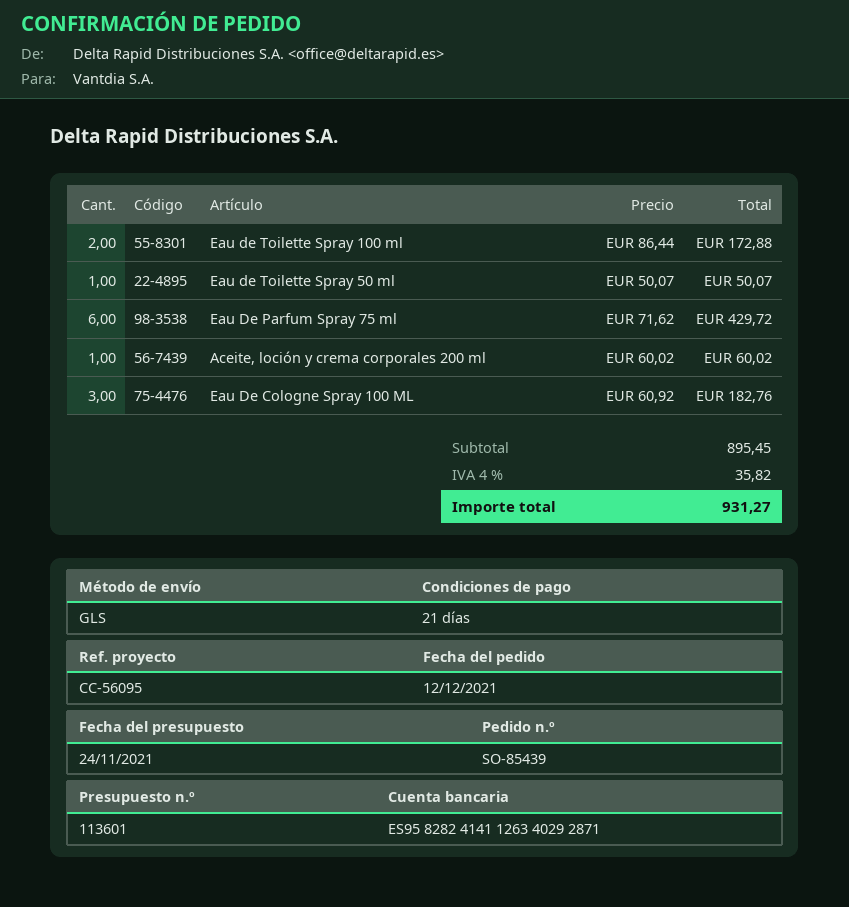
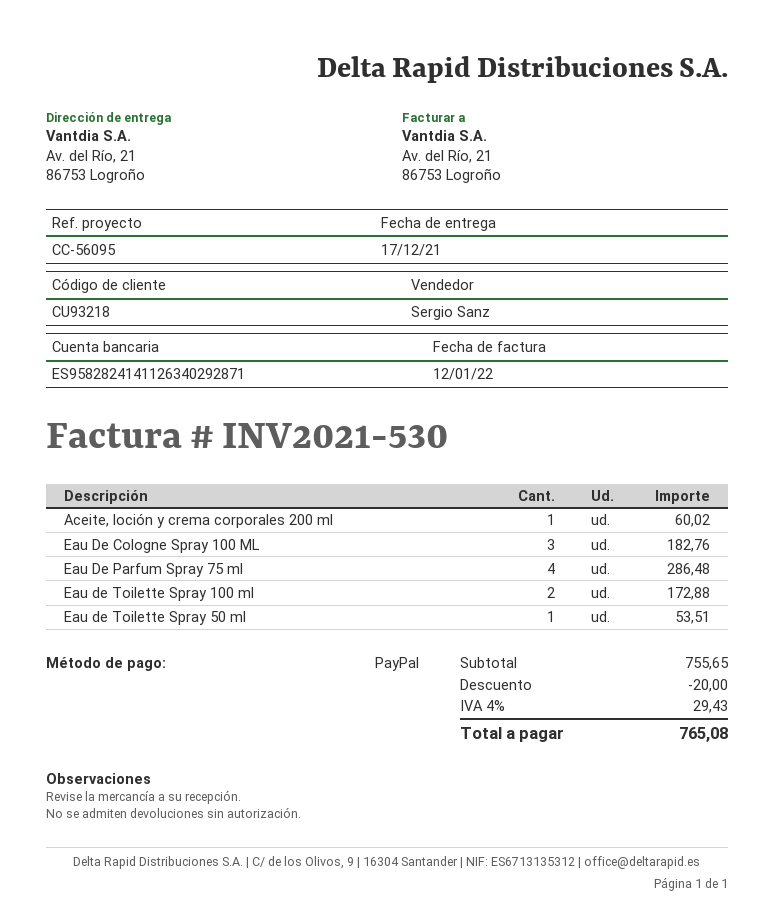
Eau de Toilette Spray 50 ml: 1 for 50.07 -> 1 for 53.51
Eau De Parfum Spray 75 ml: 6 for 429.72 -> 4 for 286.48
subtotal: 895.45 -> 755.65
discount: none -> 20.00
tax: 4% = 35.82 -> 4% = 29.43
total: 931.27 -> 765.08

